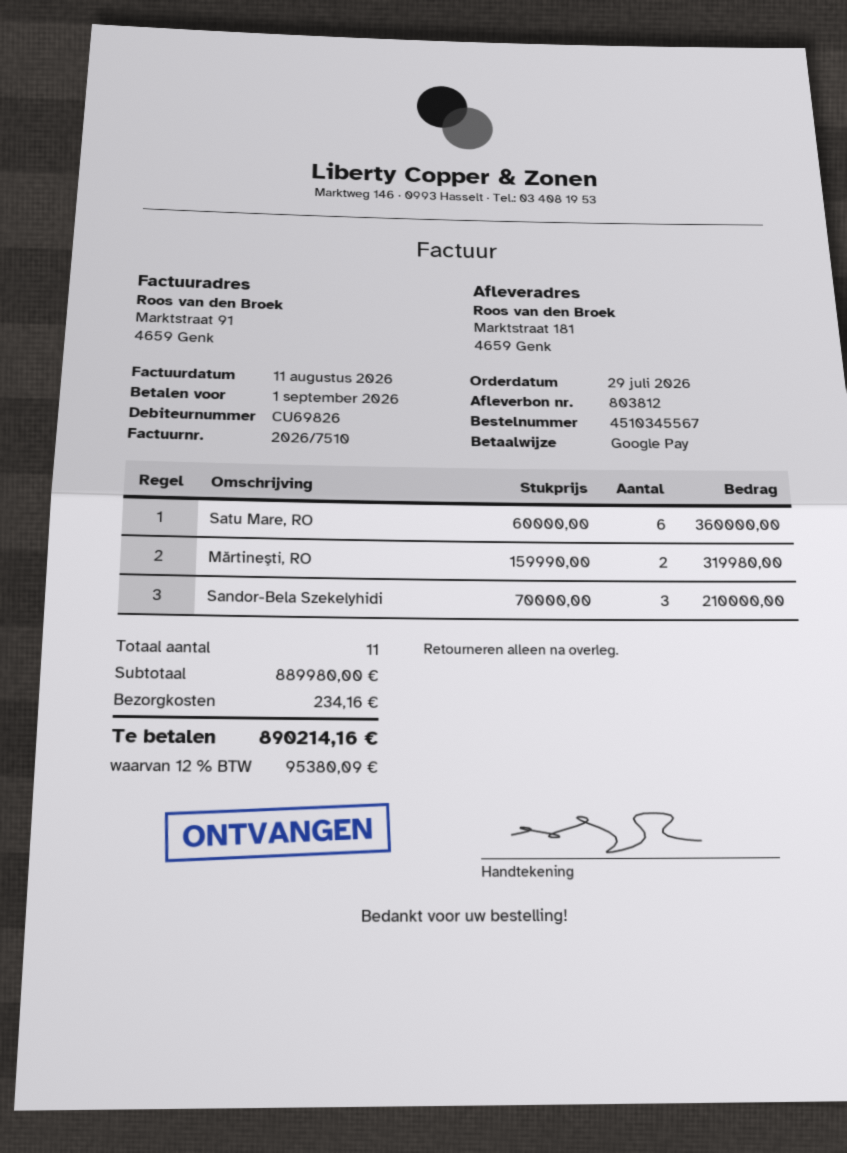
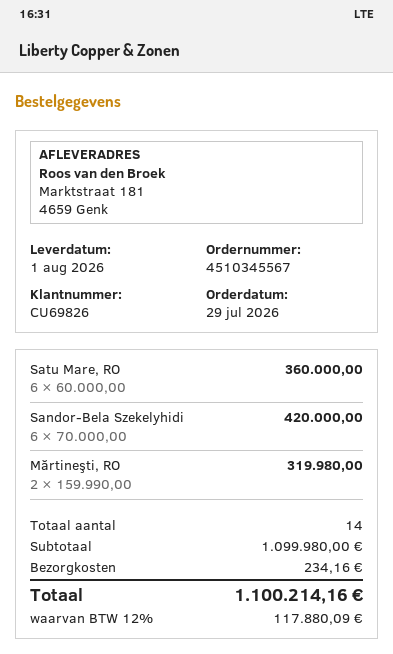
Sandor-Bela Szekelyhidi: 3 x 70000.00 = 210000.00 -> 6 x 70000.00 = 420000.00
total quantity: 11 -> 14
subtotal: 889980.00 -> 1099980.00
tax: 12% = 95380.09 -> 12% = 117880.09
total: 890214.16 -> 1100214.16

